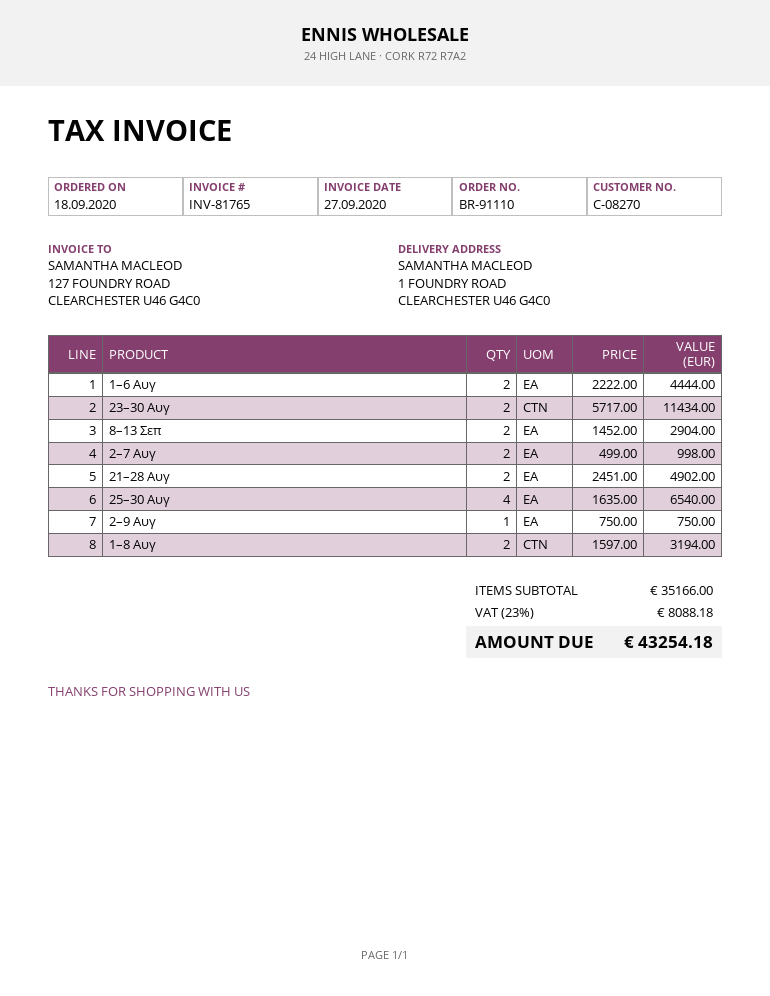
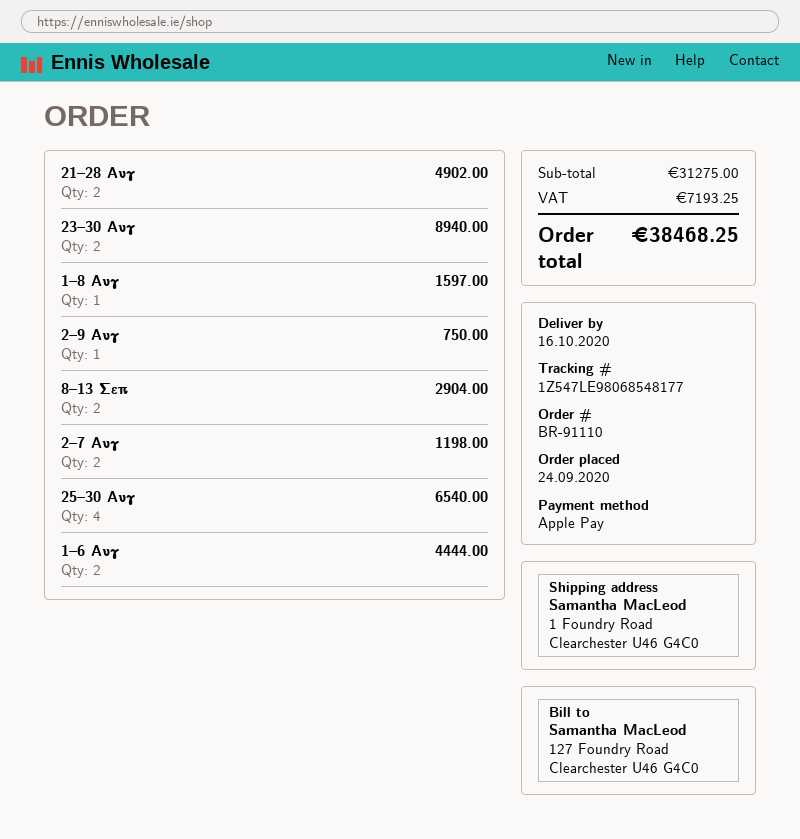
order date: 2020-09-18 -> 2020-09-24
23–30 Αυγ: 2 for 11434.00 -> 2 for 8940.00
2–7 Αυγ: 2 for 998.00 -> 2 for 1198.00
1–8 Αυγ: 2 for 3194.00 -> 1 for 1597.00
subtotal: 35166.00 -> 31275.00
tax: 8088.18 -> 7193.25
total: 43254.18 -> 38468.25

